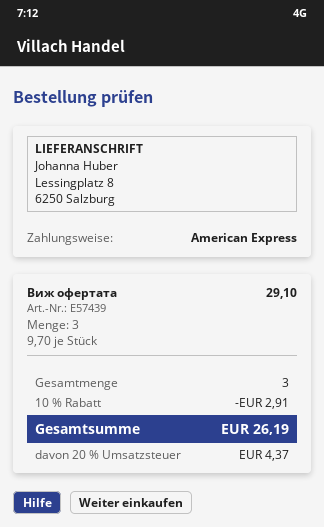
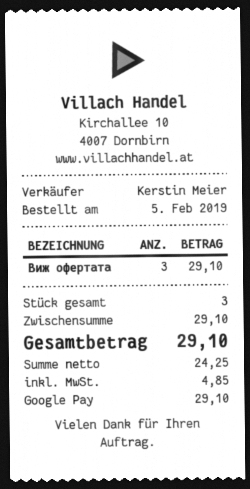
payment method: American Express -> Google Pay
discount: 10% = 2.91 -> none
tax: 4.37 -> 4.85
total: 26.19 -> 29.10

